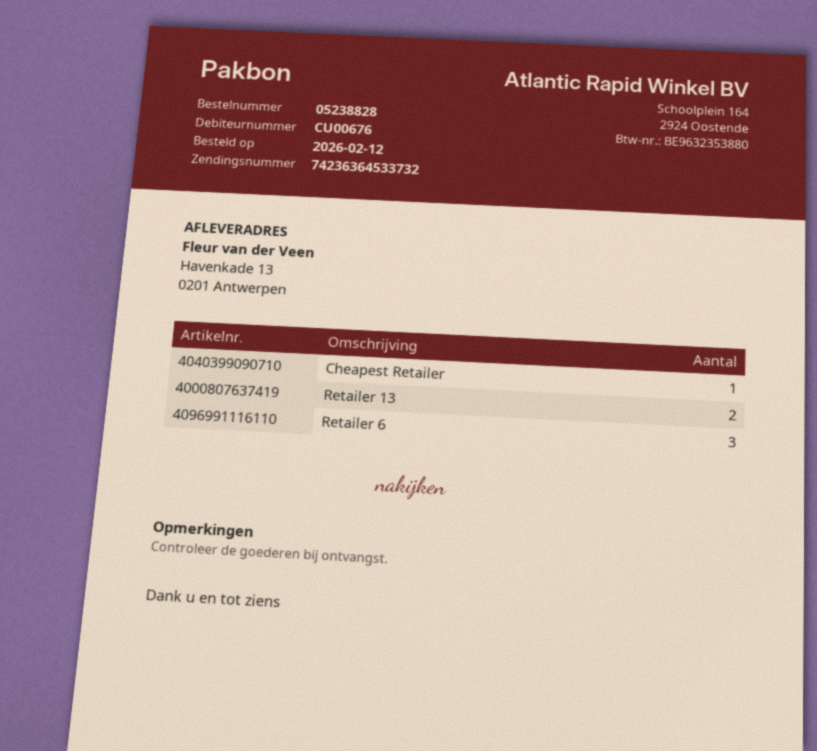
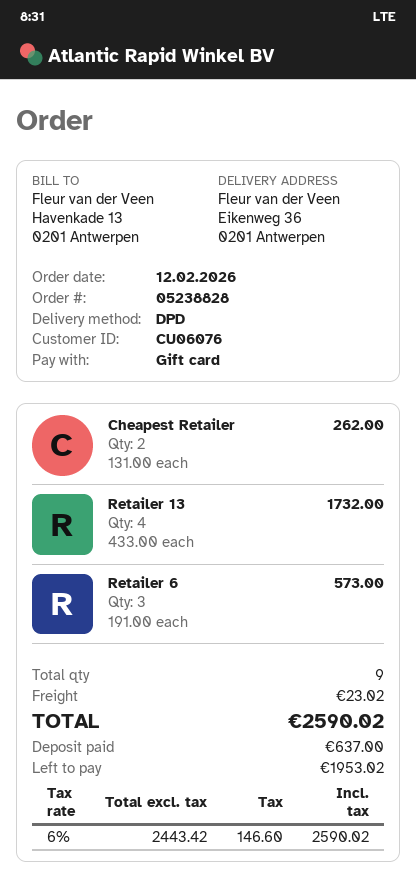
customer number: CU00676 -> CU06076
ship to: Havenkade 13, 0201 Antwerpen -> Eikenweg 36, 0201 Antwerpen
Cheapest Retailer: 1 -> 2
Retailer 13: 2 -> 4

